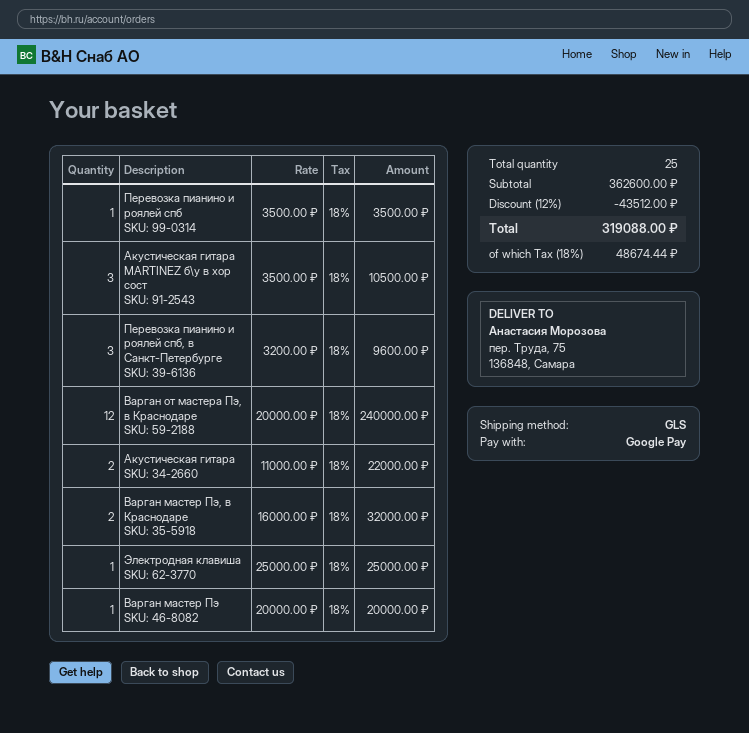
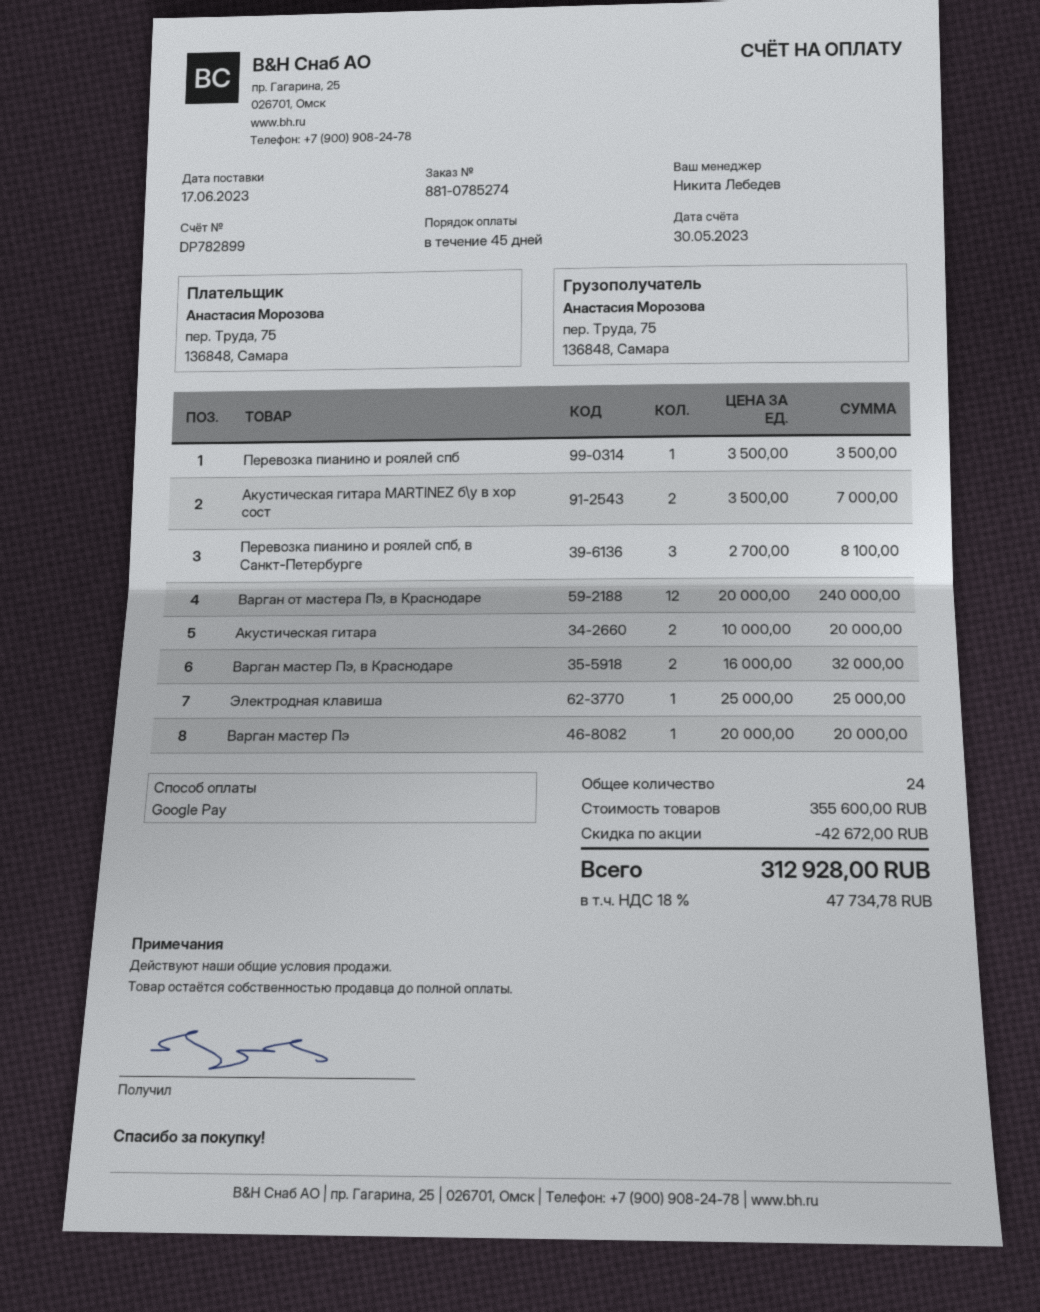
Акустическая гитара MARTINEZ б\у в хор сост: 3 x 3500.00 = 10500.00 -> 2 x 3500.00 = 7000.00
Перевозка пианино и роялей спб, в Санкт-Петербурге: 3 x 3200.00 = 9600.00 -> 3 x 2700.00 = 8100.00
Aкустическая гитара: 2 x 11000.00 = 22000.00 -> 2 x 10000.00 = 20000.00
total quantity: 25 -> 24
subtotal: 362600.00 -> 355600.00
discount: 43512.00 -> 42672.00
tax: 18% = 48674.44 -> 18% = 47734.78
total: 319088.00 -> 312928.00

